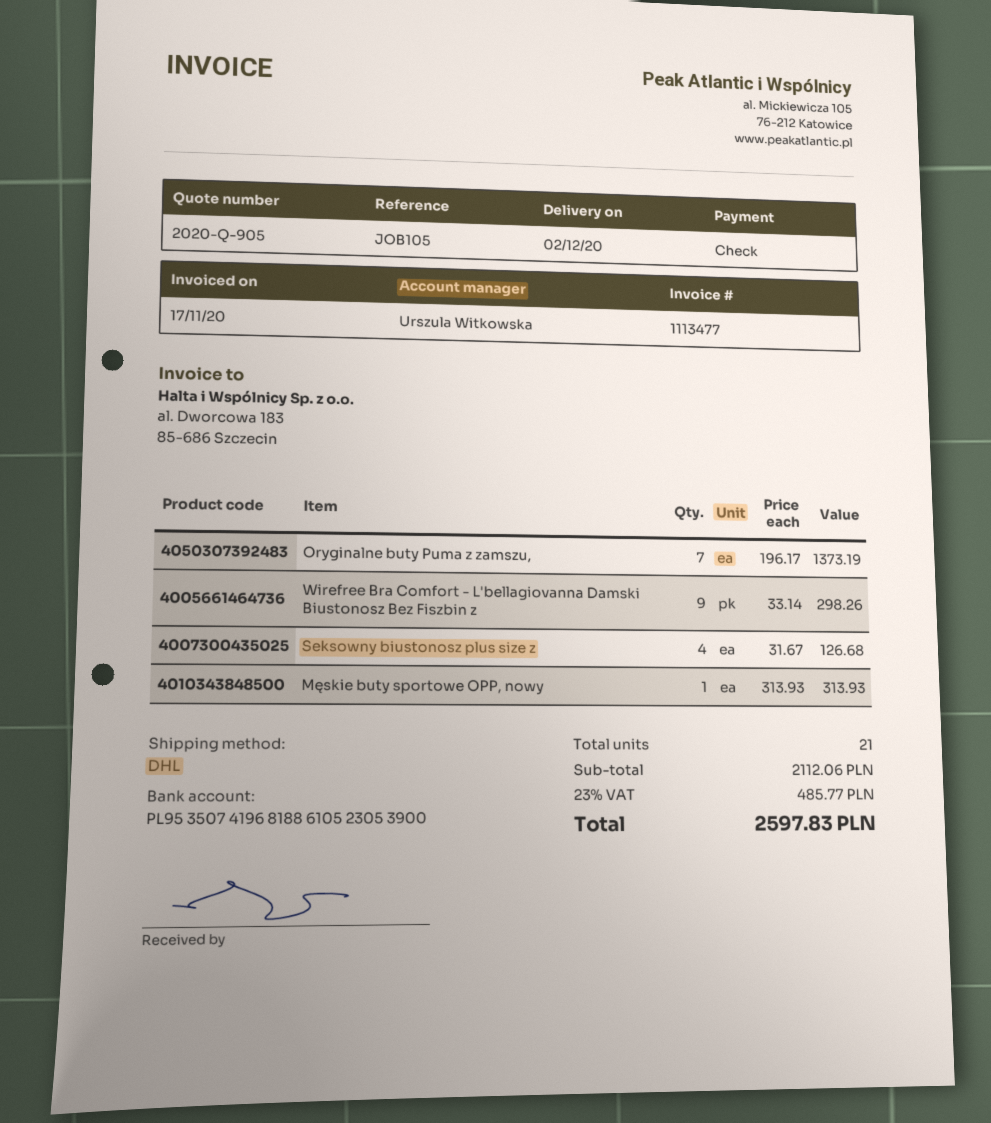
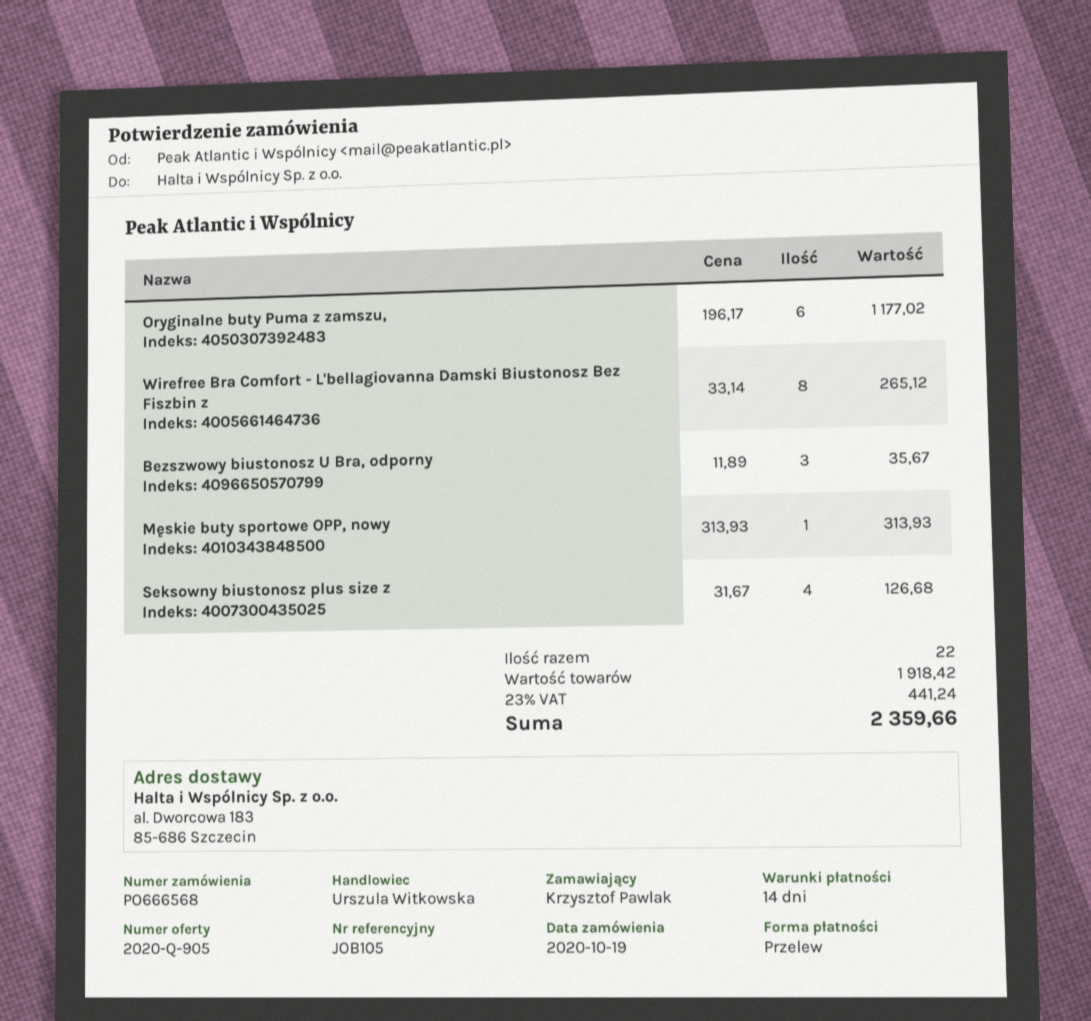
payment method: cheque -> bank transfer
Oryginalne buty Puma z zamszu,: 7 x 196.17 = 1373.19 -> 6 x 196.17 = 1177.02
Wirefree Bra Comfort - L'bellagiovanna Damski Biustonosz Bez Fiszbin z: 9 x 33.14 = 298.26 -> 8 x 33.14 = 265.12
Bezszwowy biustonosz U Bra, odporny: none -> 3 x 11.89 = 35.67
total quantity: 21 -> 22
subtotal: 2112.06 -> 1918.42
tax: 23% = 485.77 -> 23% = 441.24
total: 2597.83 -> 2359.66

